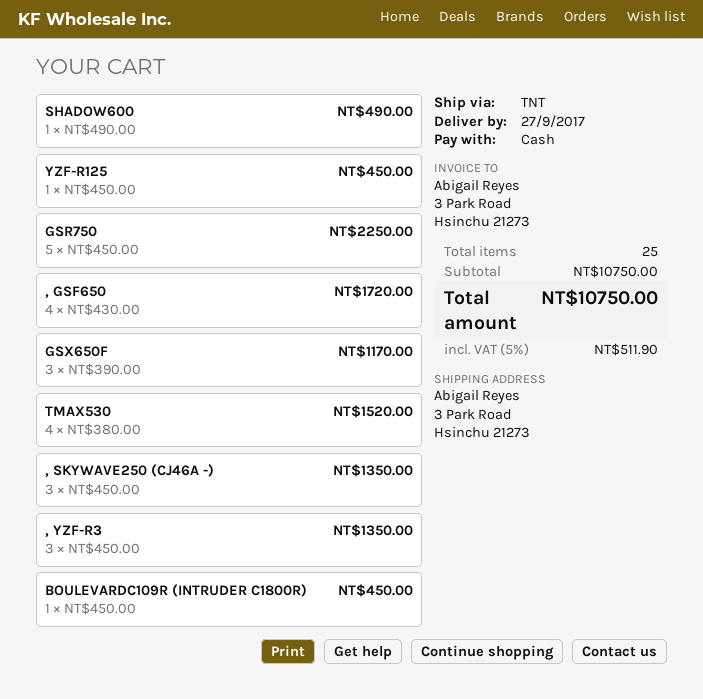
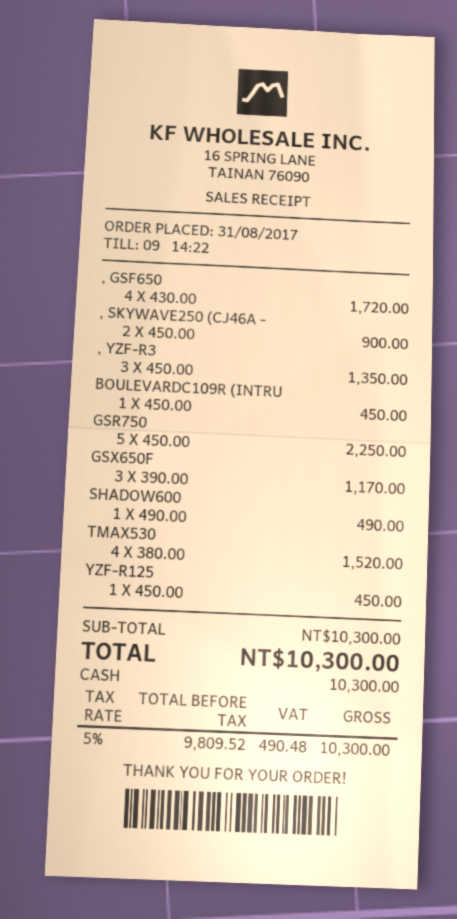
, SKYWAVE250 (CJ46A -): 3 x 450.00 = 1350.00 -> 2 x 450.00 = 900.00
subtotal: 10750.00 -> 10300.00
tax: 5% = 511.90 -> 5% = 490.48
total: 10750.00 -> 10300.00

